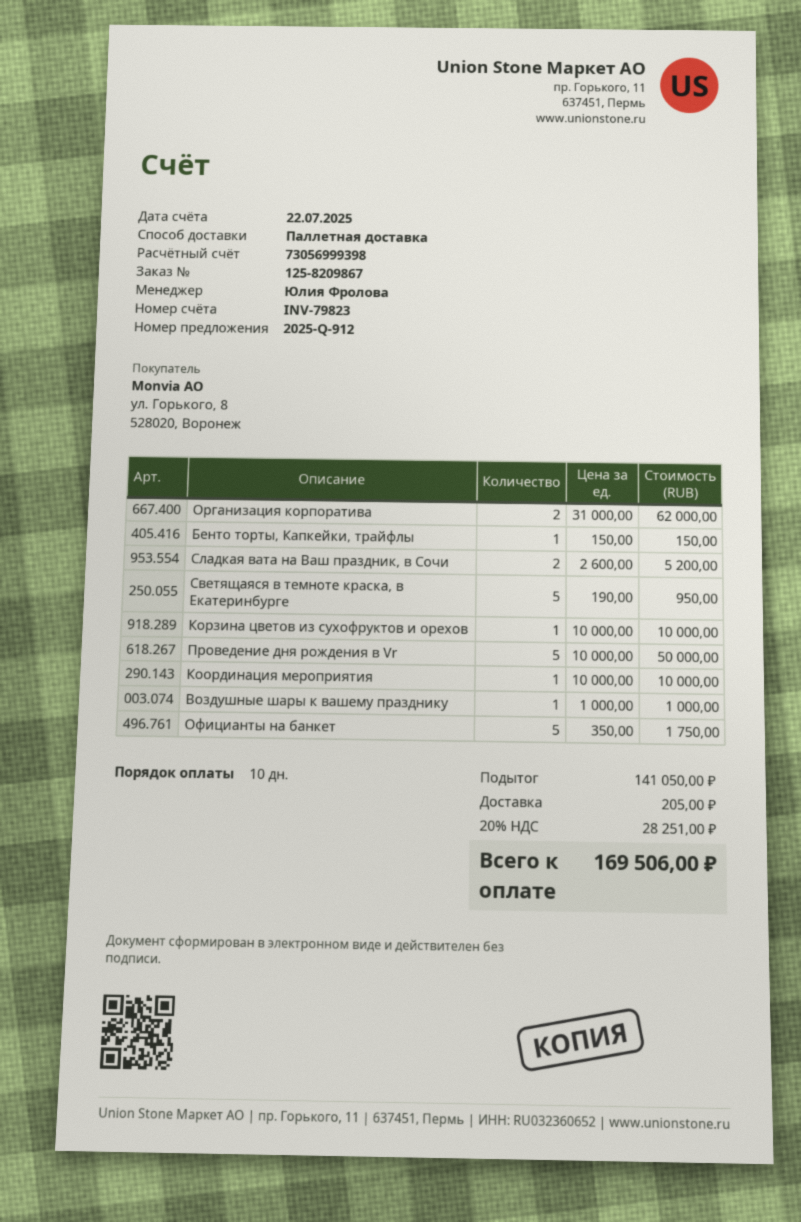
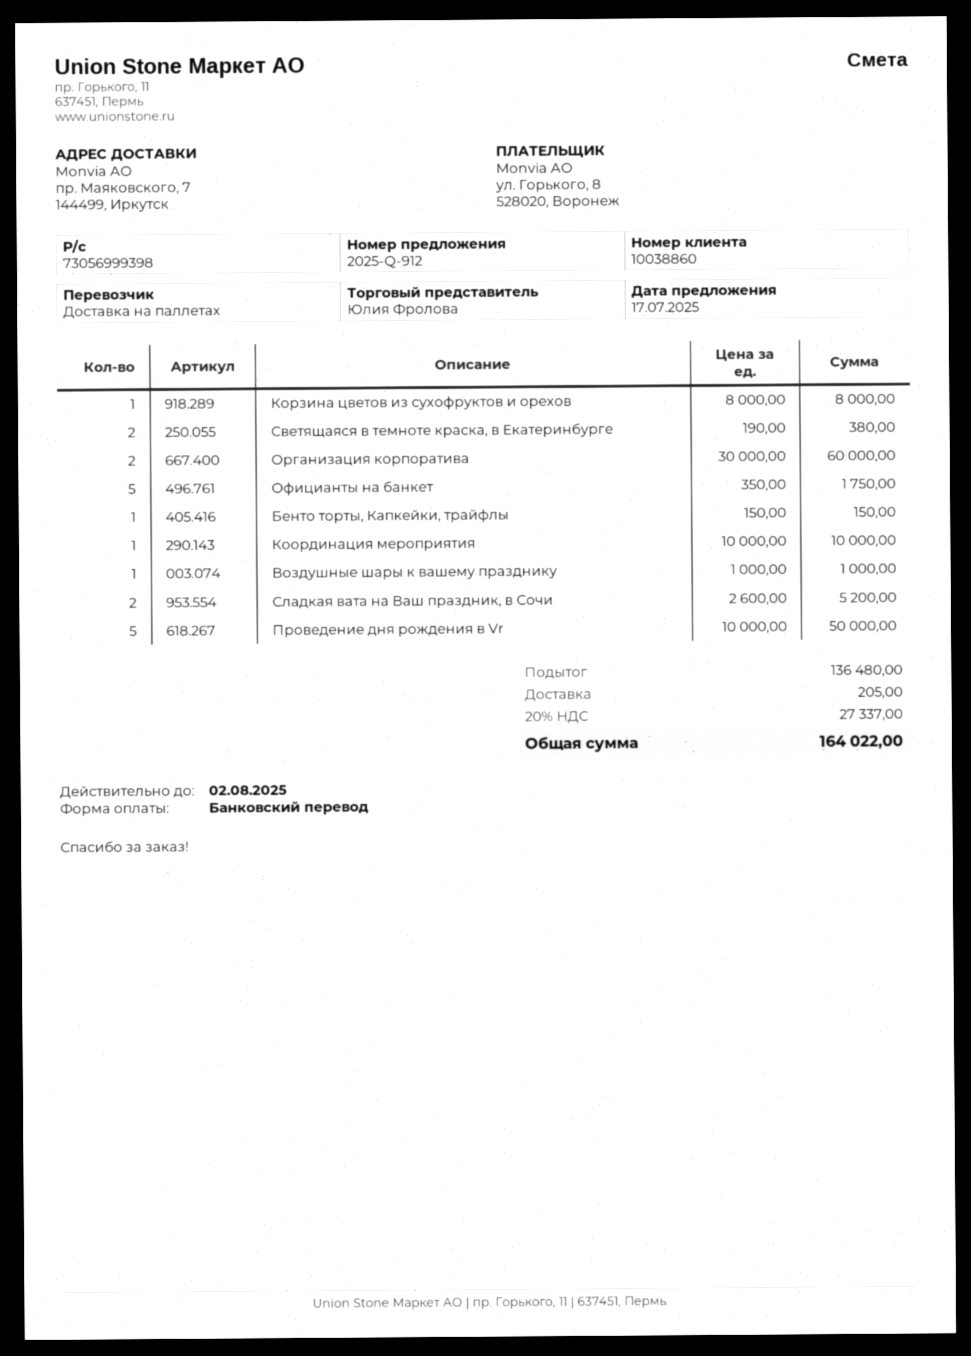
Организация корпоратива: 2 x 31000.00 = 62000.00 -> 2 x 30000.00 = 60000.00
Светящаяся в темноте краска, в Екатеринбурге: 5 x 190.00 = 950.00 -> 2 x 190.00 = 380.00
Корзина цветов из сухофруктов и орехов: 1 x 10000.00 = 10000.00 -> 1 x 8000.00 = 8000.00
subtotal: 141050.00 -> 136480.00
tax: 20% = 28251.00 -> 20% = 27337.00
total: 169506.00 -> 164022.00

